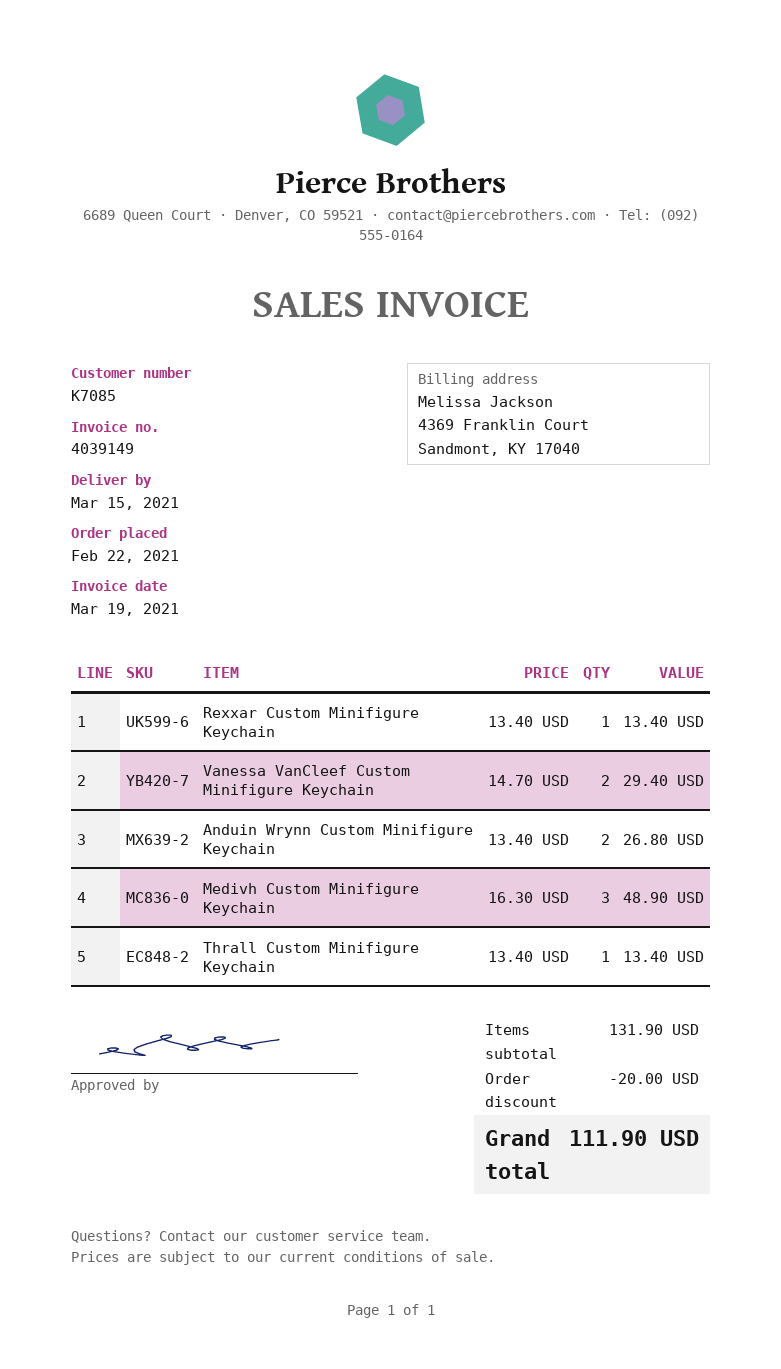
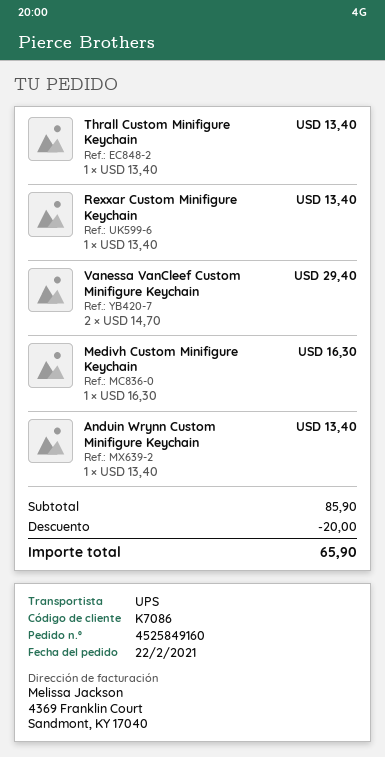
customer number: K7085 -> K7086
Anduin Wrynn Custom Minifigure Keychain: 2 x 13.40 = 26.80 -> 1 x 13.40 = 13.40
Medivh Custom Minifigure Keychain: 3 x 16.30 = 48.90 -> 1 x 16.30 = 16.30
subtotal: 131.90 -> 85.90
total: 111.90 -> 65.90

